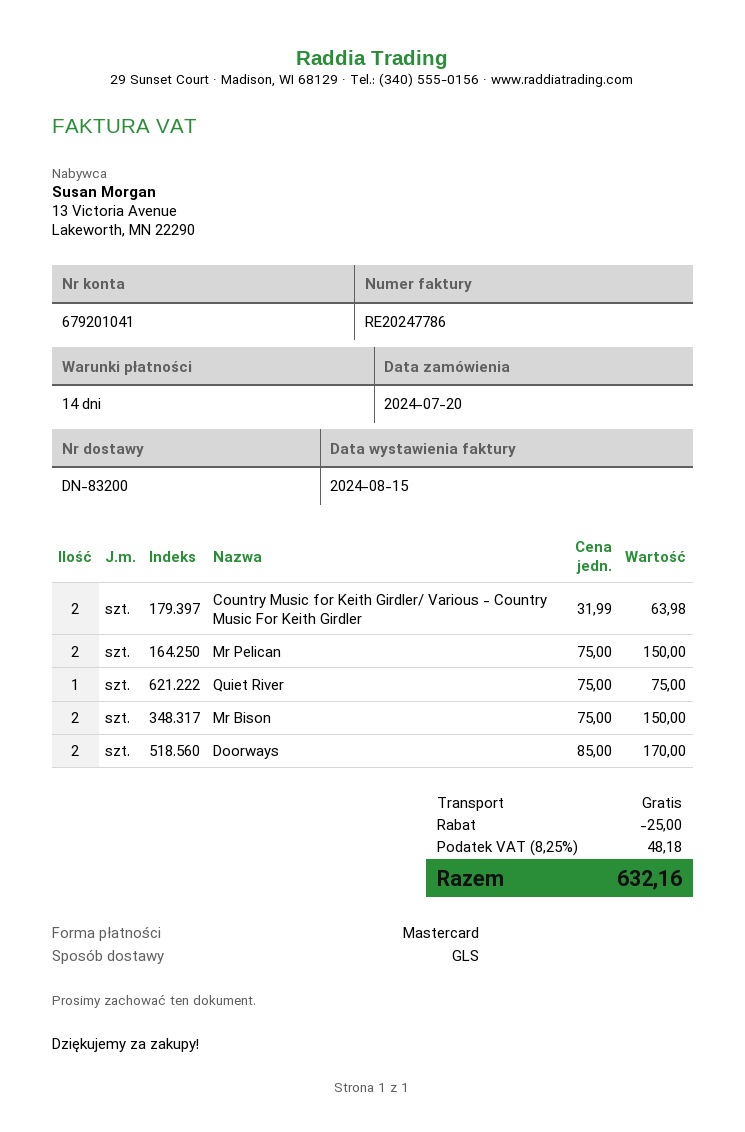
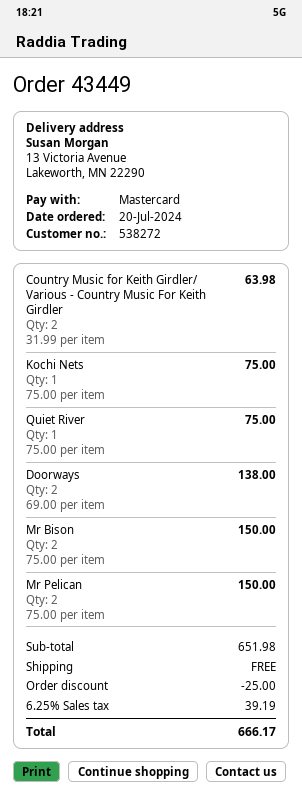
Doorways: 2 x 85.00 = 170.00 -> 2 x 69.00 = 138.00
Kochi Nets: none -> 1 x 75.00 = 75.00
tax: 8.25% = 48.18 -> 6.25% = 39.19
total: 632.16 -> 666.17

